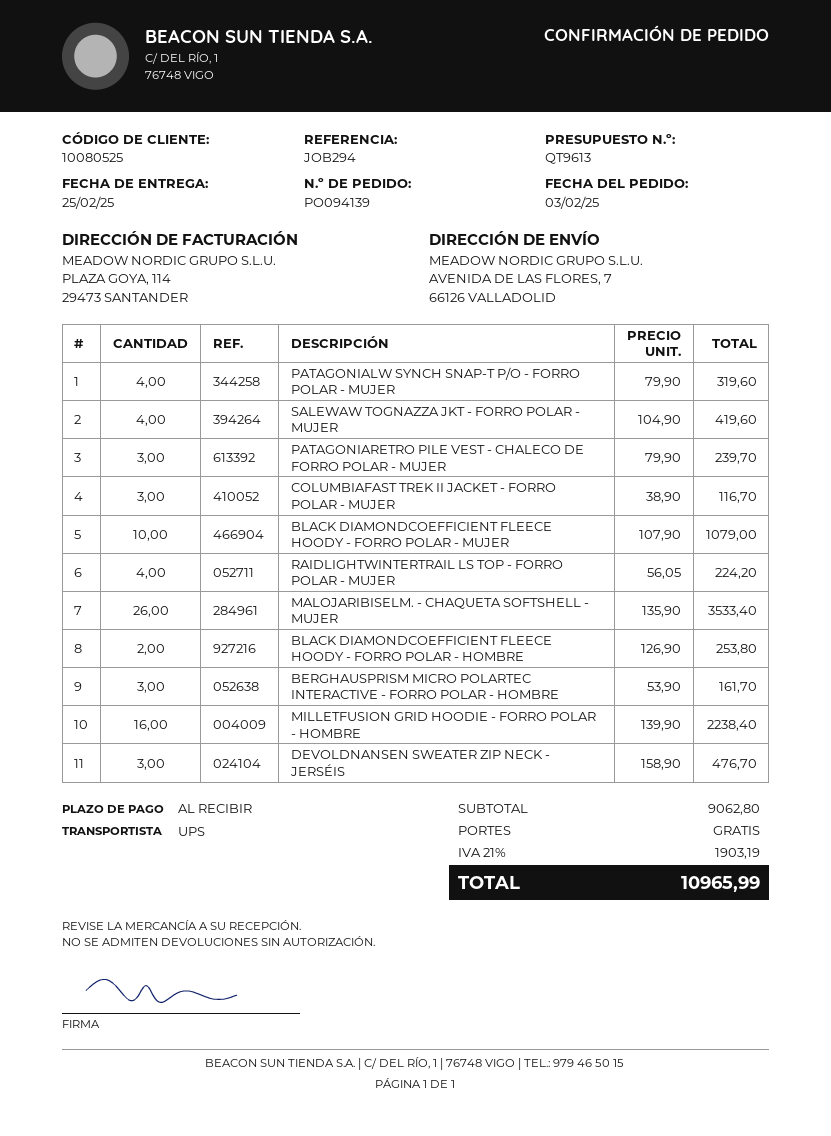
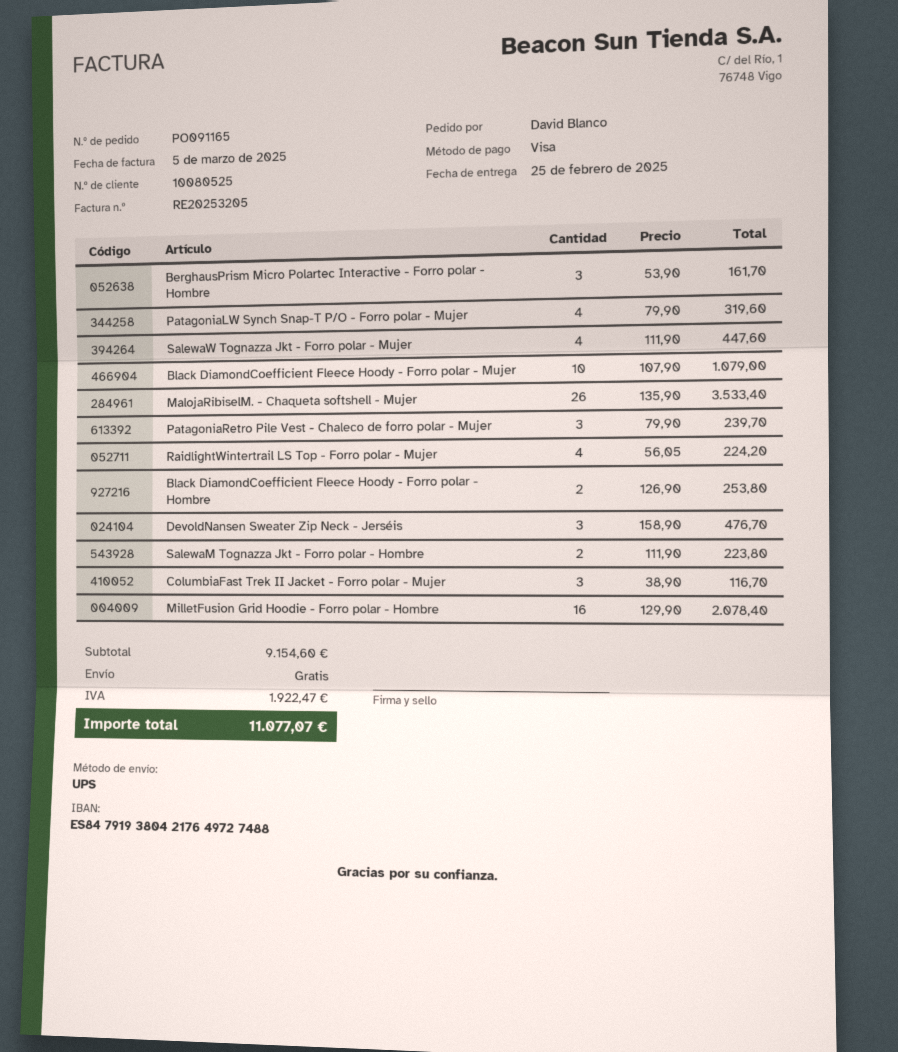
order number: PO094139 -> PO091165
SALEWAW TOGNAZZA JKT - FORRO POLAR - MUJER: 4 x 104.90 = 419.60 -> 4 x 111.90 = 447.60
MILLETFUSION GRID HOODIE - FORRO POLAR - HOMBRE: 16 x 139.90 = 2238.40 -> 16 x 129.90 = 2078.40
SalewaM Tognazza Jkt - Forro polar - Hombre: none -> 2 x 111.90 = 223.80
subtotal: 9062.80 -> 9154.60
tax: 1903.19 -> 1922.47
total: 10965.99 -> 11077.07

